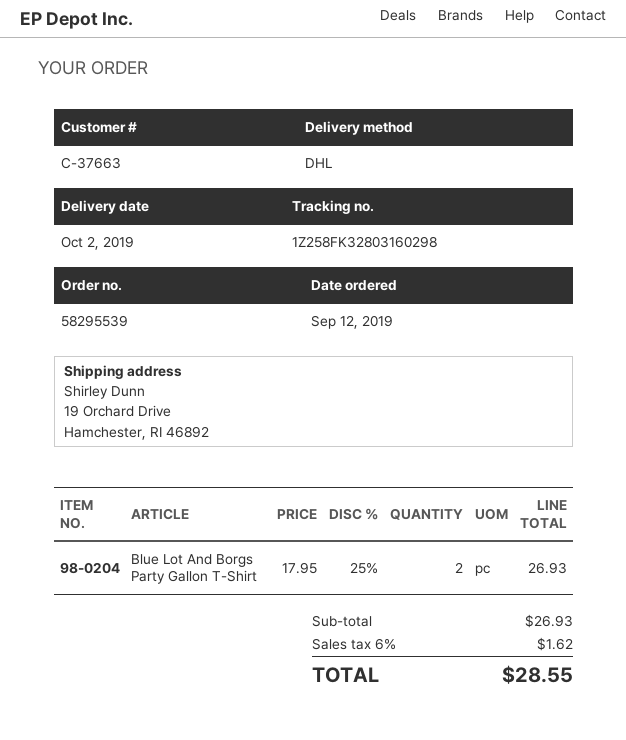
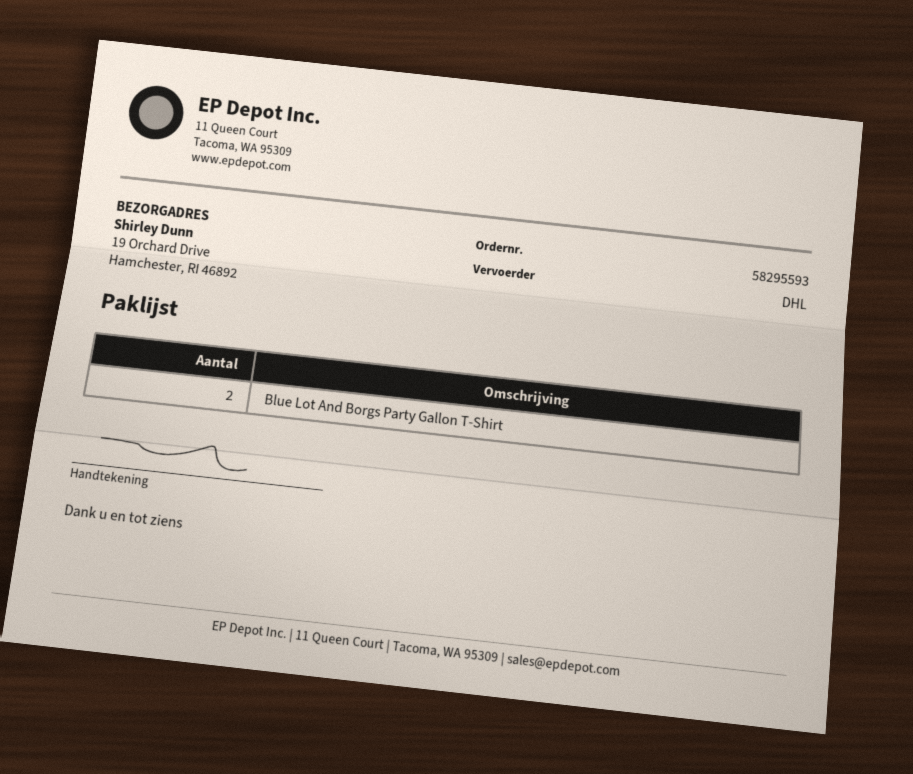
order number: 58295539 -> 58295593

